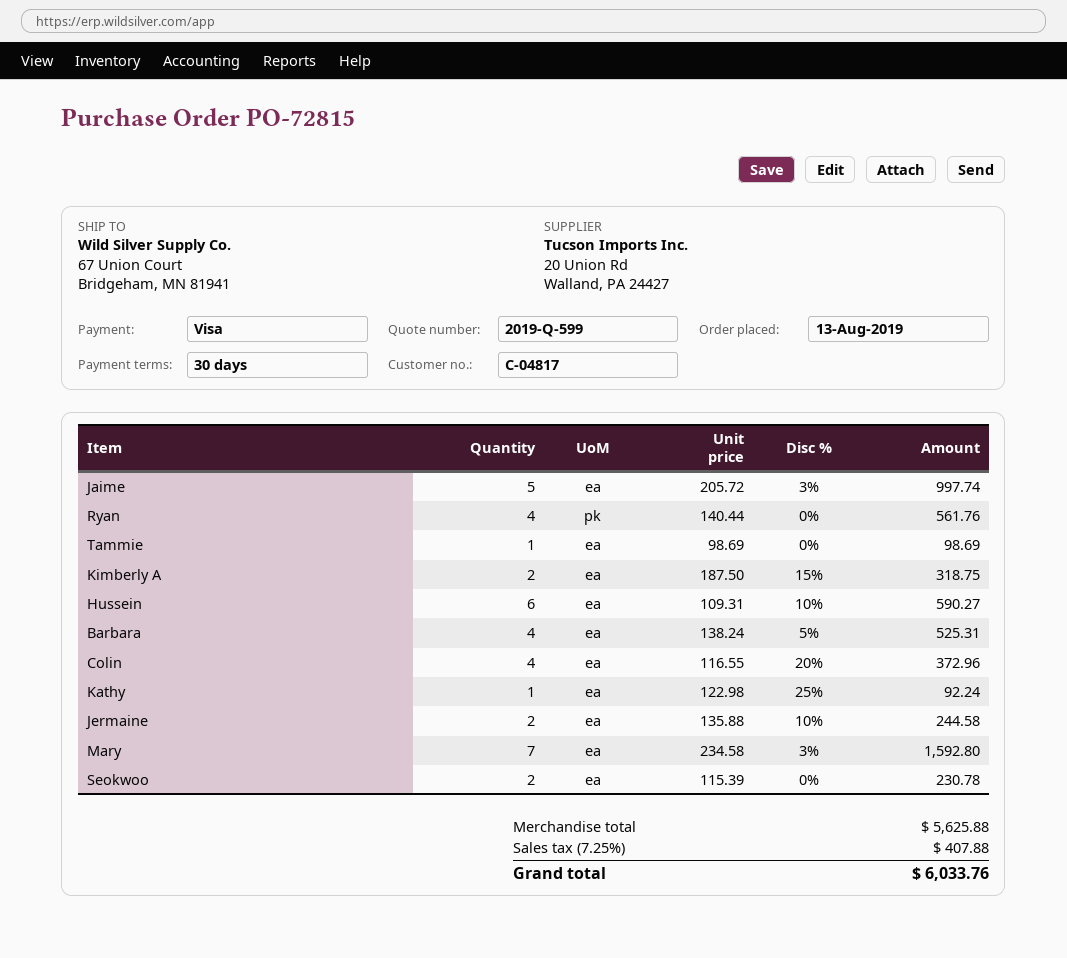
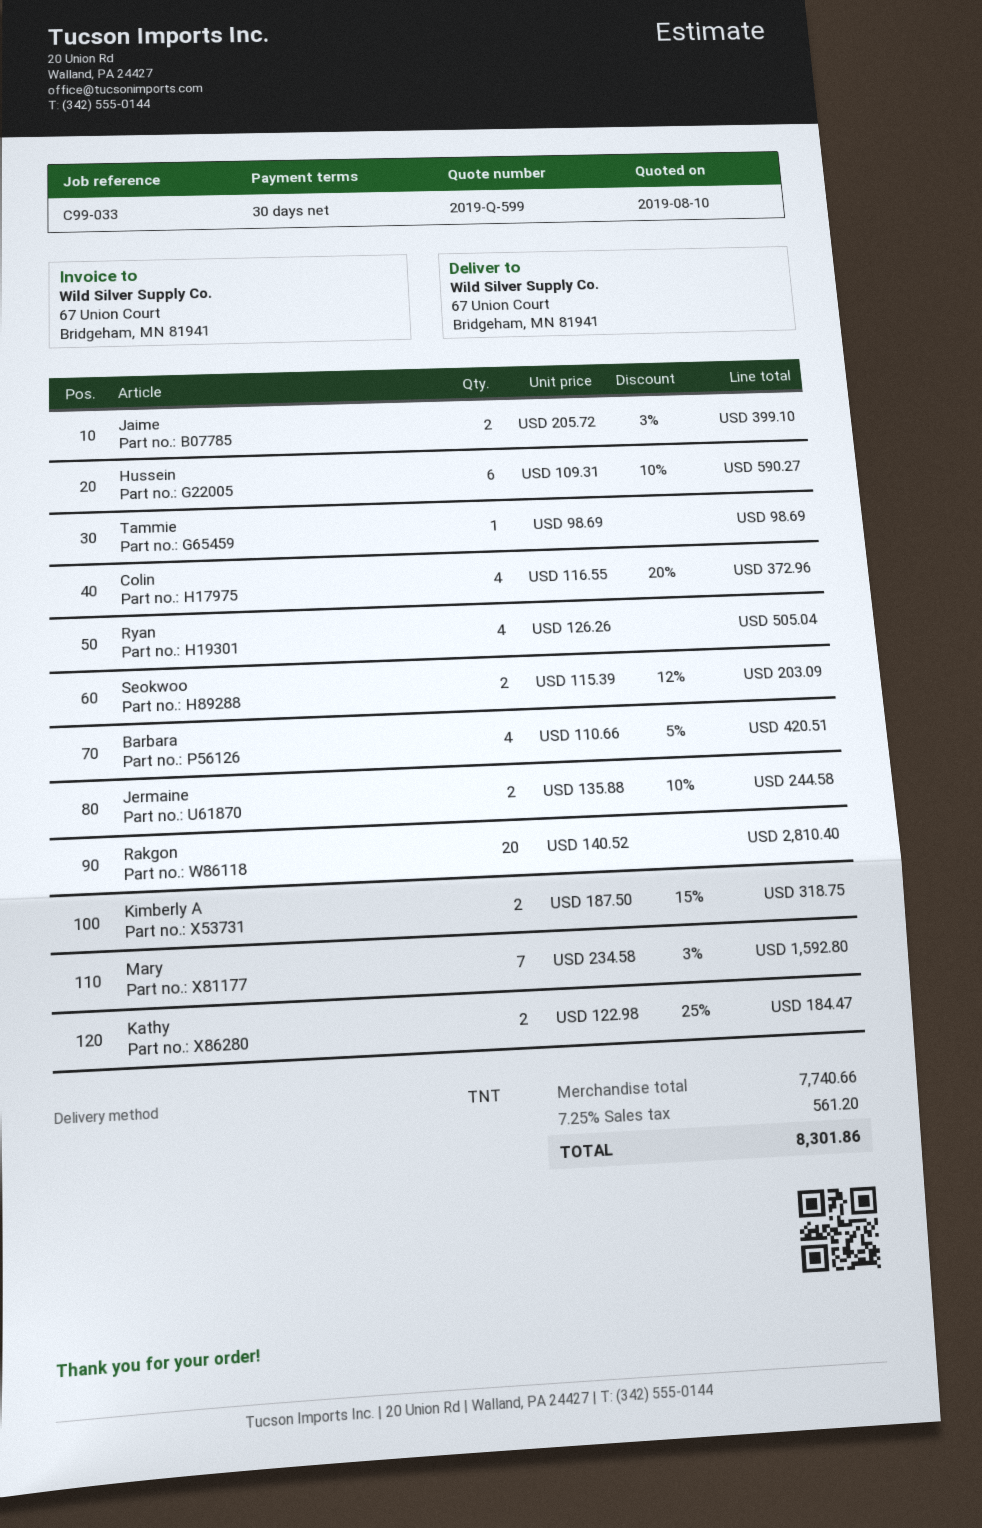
Jaime: 5 x 205.72 - 3% = 997.74 -> 2 x 205.72 - 3% = 399.10
Ryan: 4 x 140.44 = 561.76 -> 4 x 126.26 = 505.04
Barbara: 4 x 138.24 - 5% = 525.31 -> 4 x 110.66 - 5% = 420.51
Kathy: 1 x 122.98 - 25% = 92.24 -> 2 x 122.98 - 25% = 184.47
Seokwoo: 2 x 115.39 = 230.78 -> 2 x 115.39 - 12% = 203.09
Rakgon: none -> 20 x 140.52 = 2810.40
subtotal: 5625.88 -> 7740.66
tax: 7.25% = 407.88 -> 7.25% = 561.20
total: 6033.76 -> 8301.86

